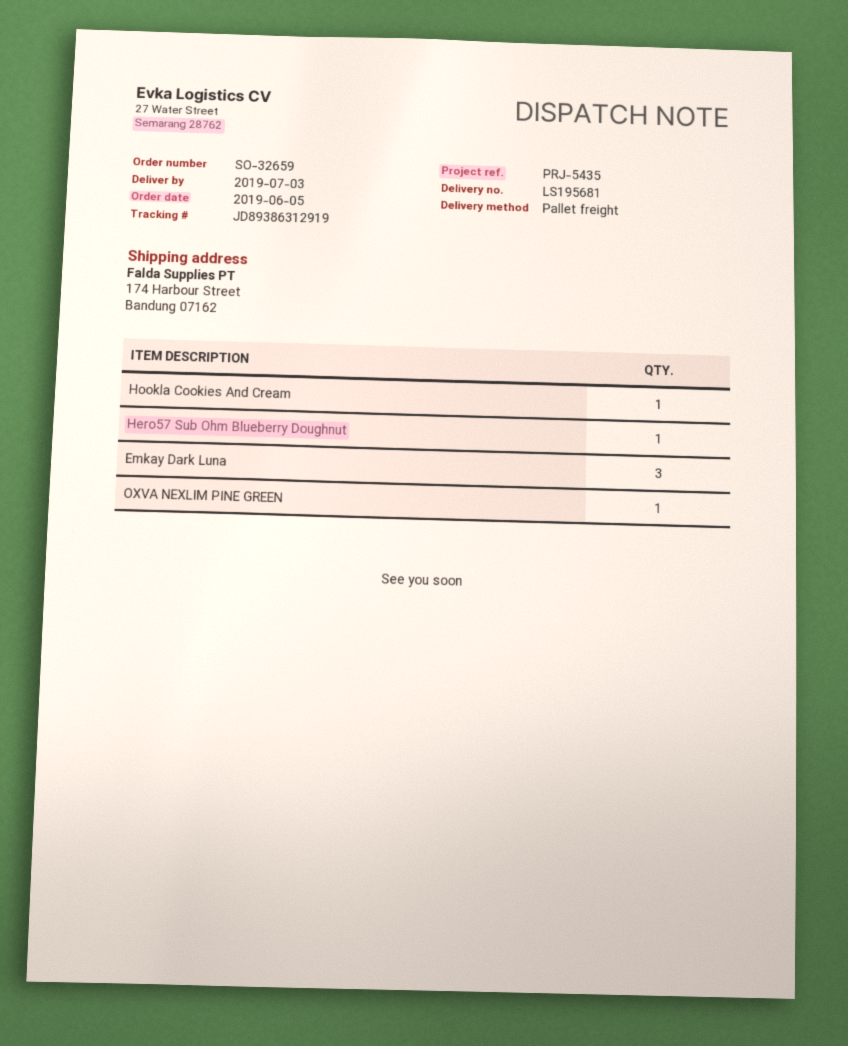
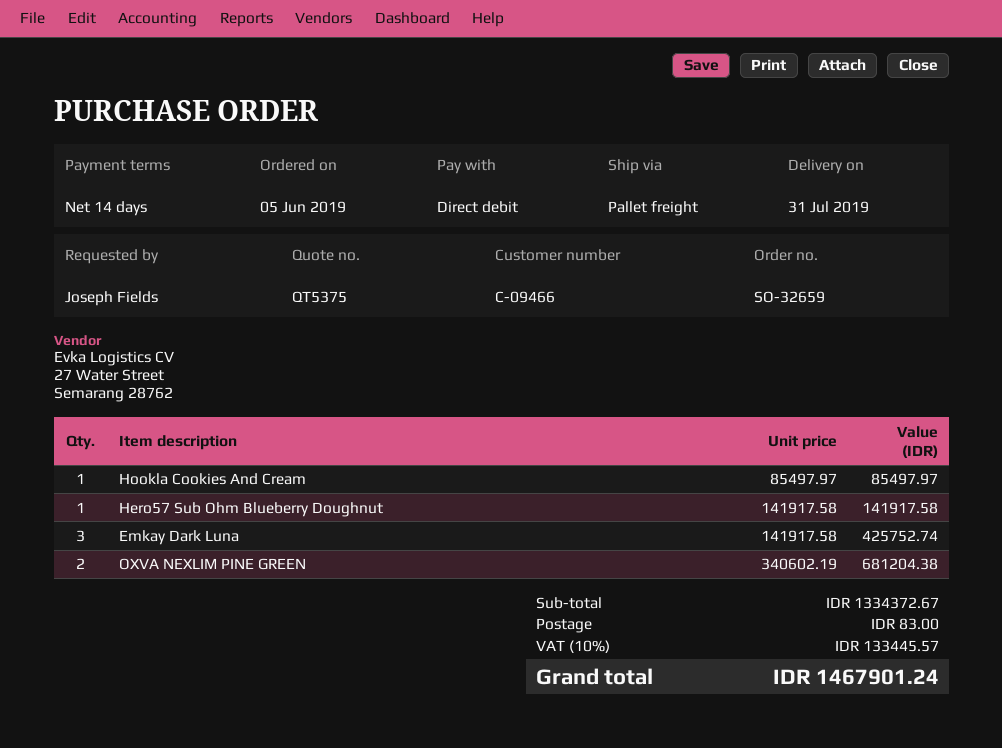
delivery date: 2019-07-03 -> 2019-07-31
OXVA NEXLIM PINE GREEN: 1 -> 2

